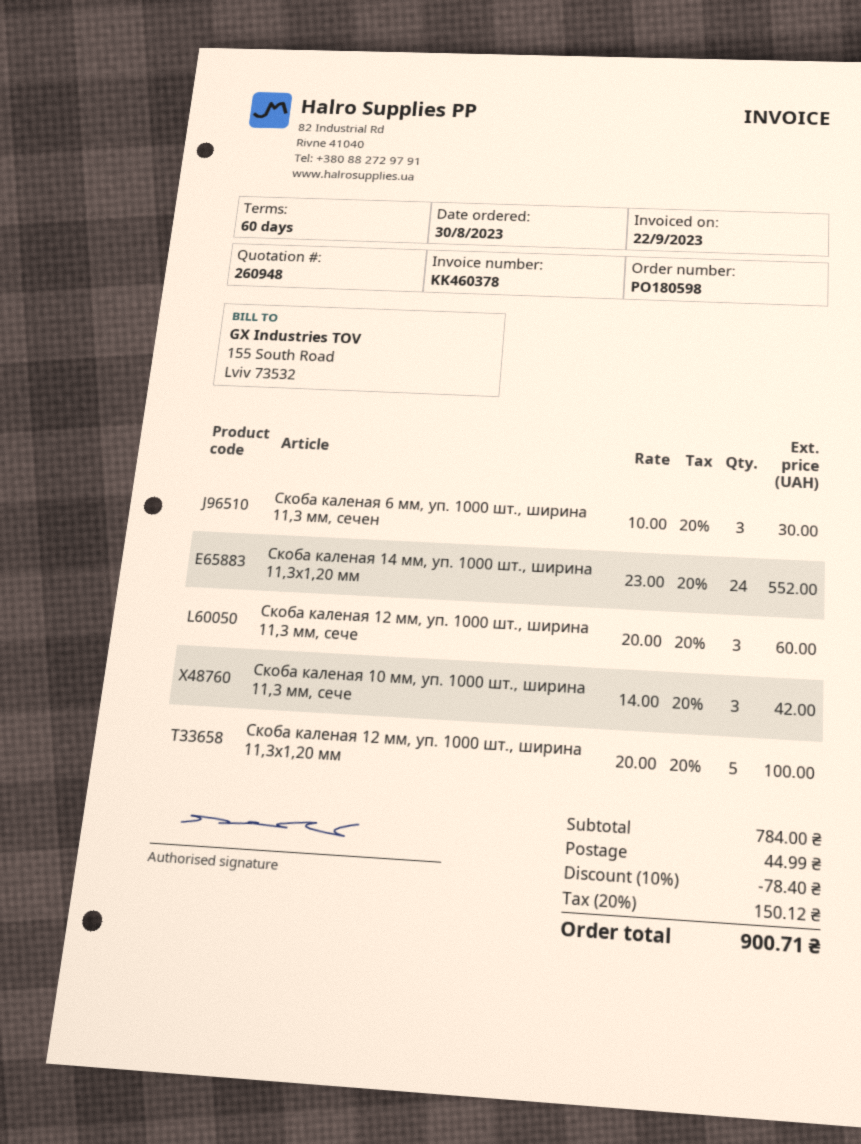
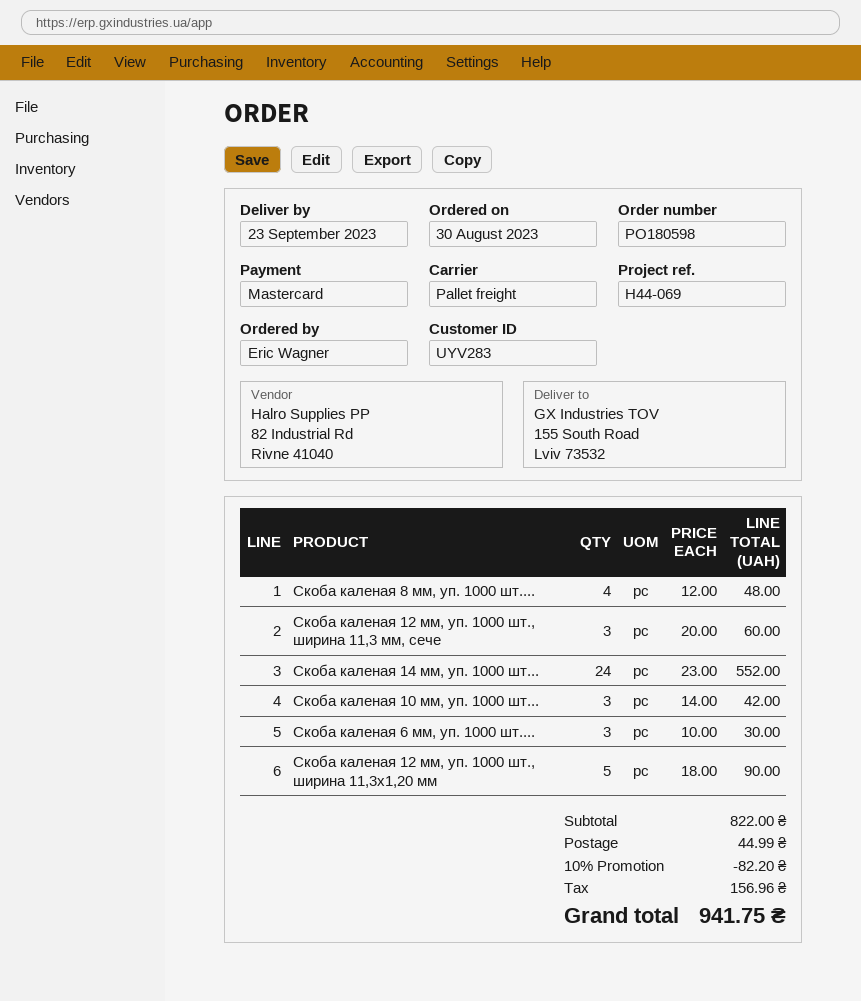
Скоба каленая 12 мм, уп. 1000 шт., ширина 11,3x1,20 мм: 5 x 20.00 = 100.00 -> 5 x 18.00 = 90.00
Скоба каленая 8 мм, уп. 1000 шт....: none -> 4 x 12.00 = 48.00
subtotal: 784.00 -> 822.00
discount: 10% = 78.40 -> 10% = 82.20
tax: 150.12 -> 156.96
total: 900.71 -> 941.75

